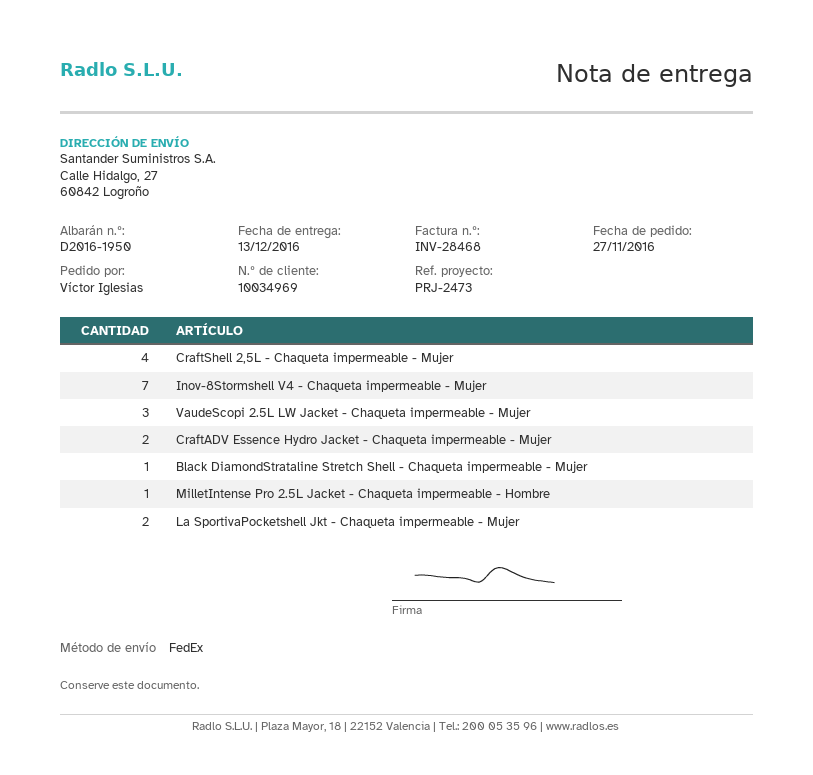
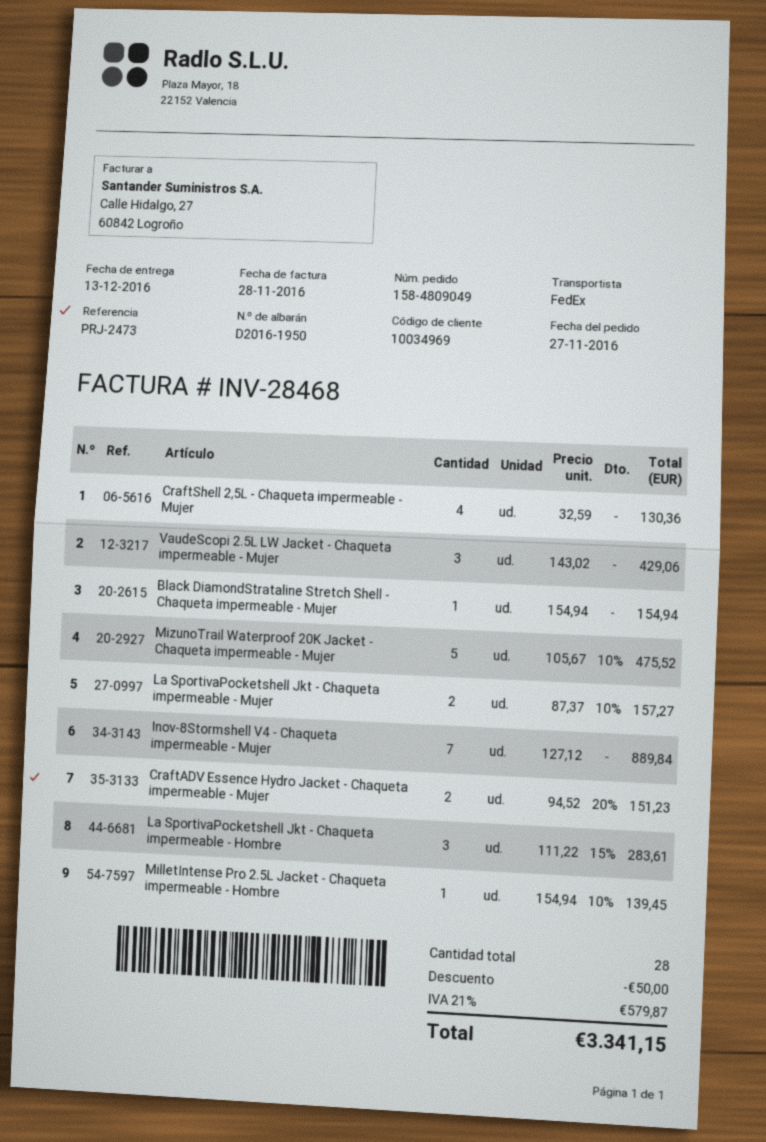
MizunoTrail Waterproof 20K Jacket - Chaqueta impermeable - Mujer: none -> 5
La SportivaPocketshell Jkt - Chaqueta impermeable - Hombre: none -> 3

